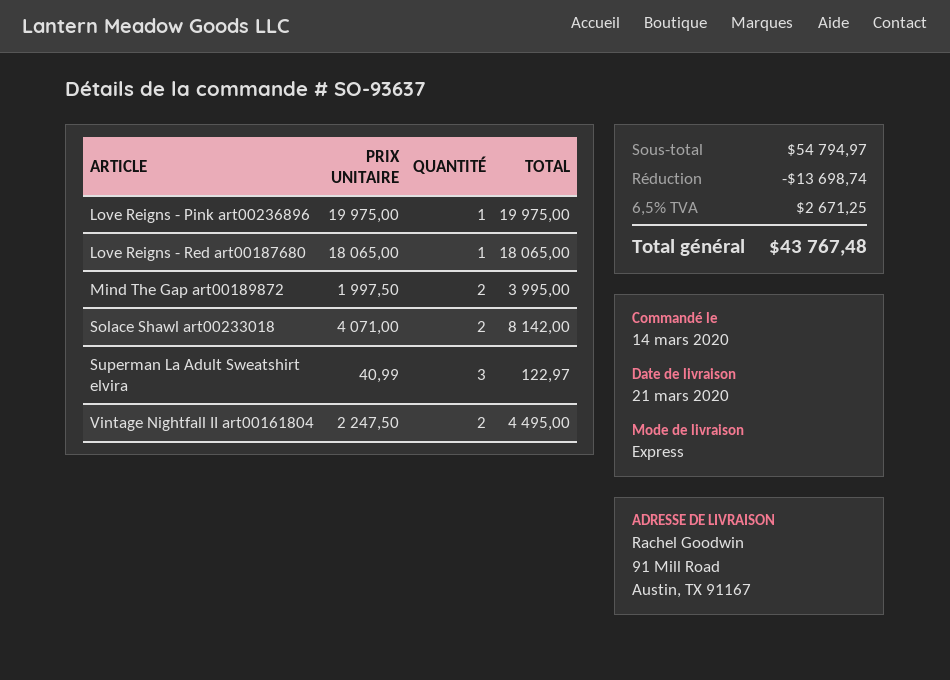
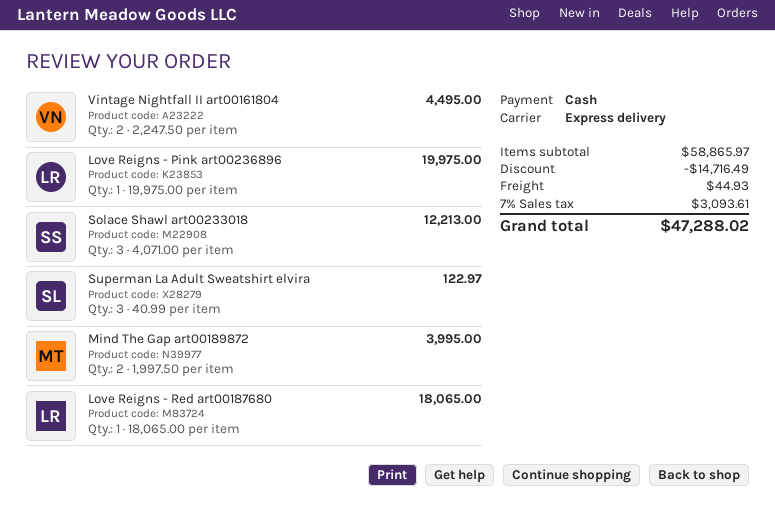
Solace Shawl art00233018: 2 x 4071.00 = 8142.00 -> 3 x 4071.00 = 12213.00
subtotal: 54794.97 -> 58865.97
discount: 13698.74 -> 14716.49
shipping: none -> 44.93
tax: 6.5% = 2671.25 -> 7% = 3093.61
total: 43767.48 -> 47288.02

